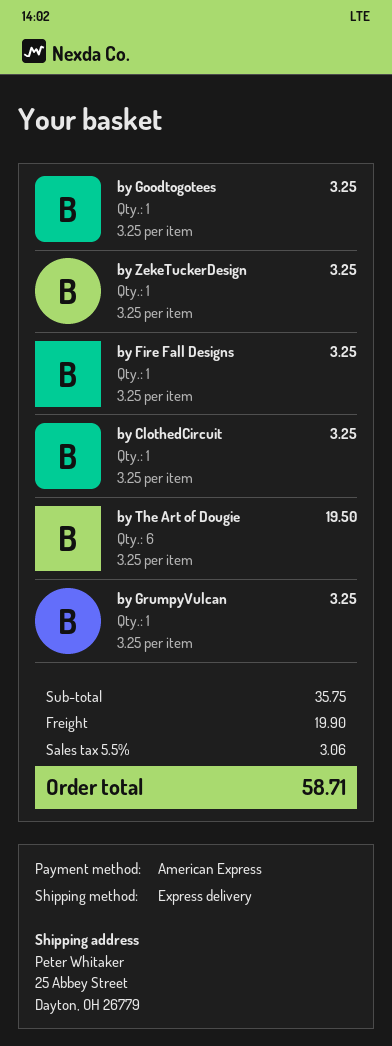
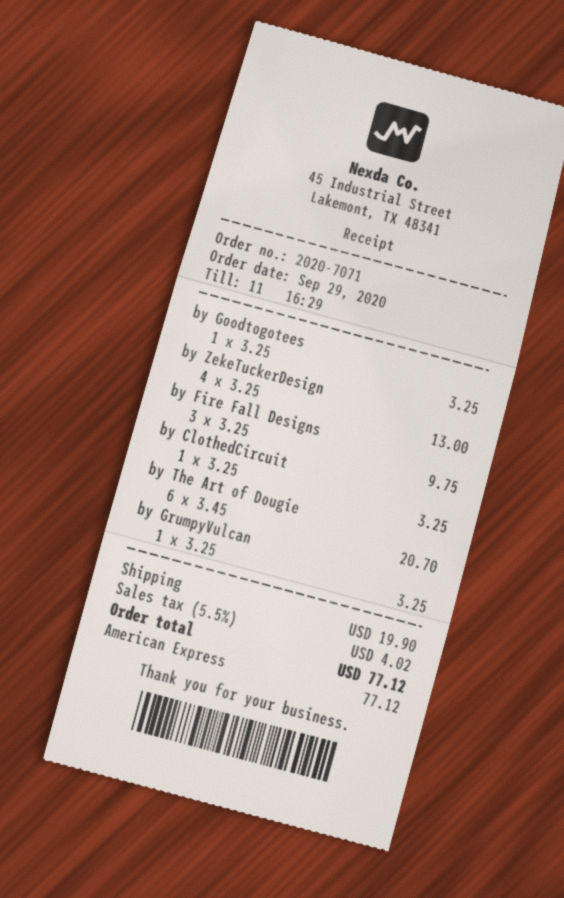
by ZekeTuckerDesign: 1 x 3.25 = 3.25 -> 4 x 3.25 = 13.00
by Fire Fall Designs: 1 x 3.25 = 3.25 -> 3 x 3.25 = 9.75
by The Art of Dougie: 6 x 3.25 = 19.50 -> 6 x 3.45 = 20.70
tax: 5.5% = 3.06 -> 5.5% = 4.02
total: 58.71 -> 77.12

